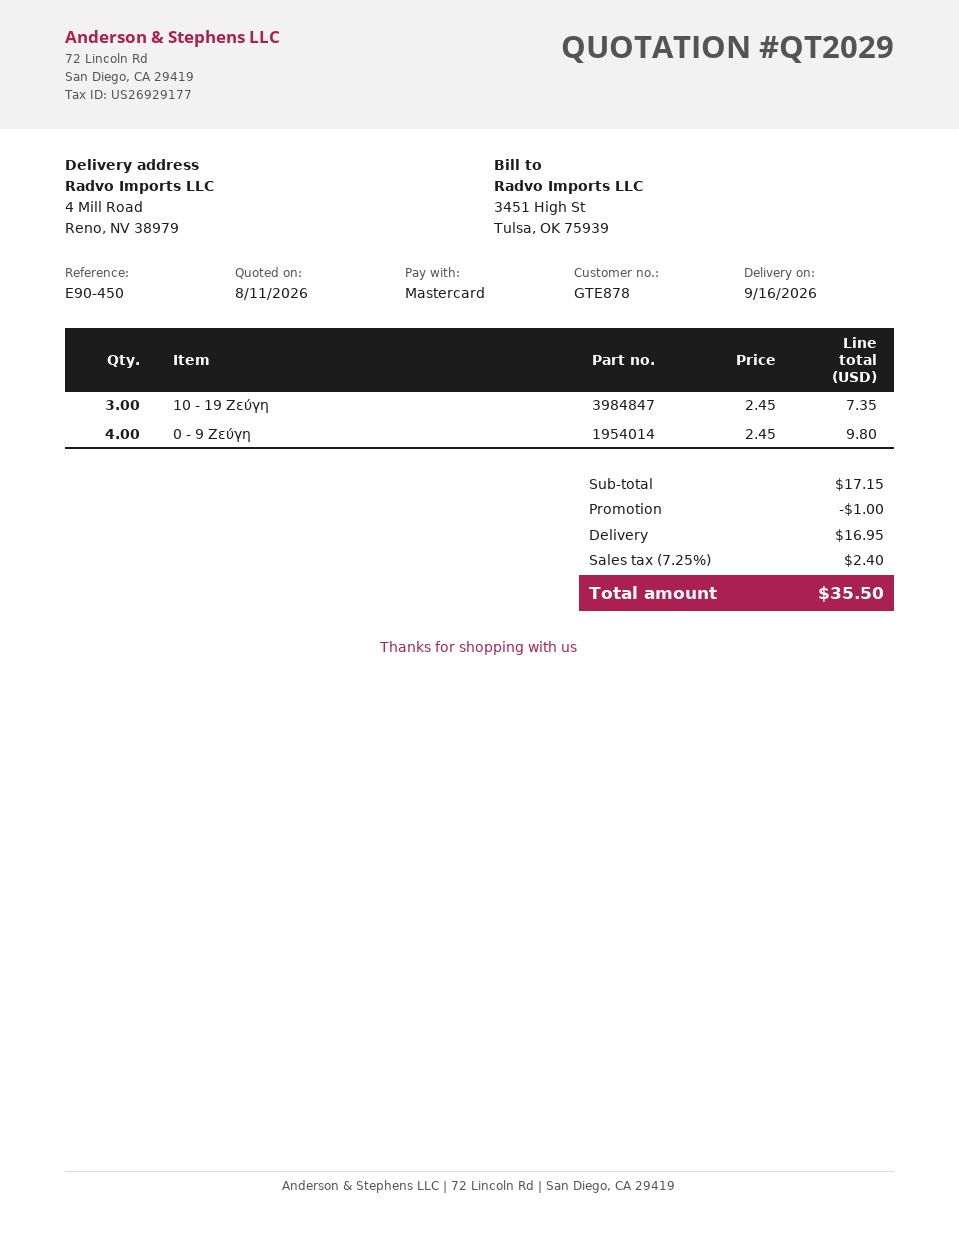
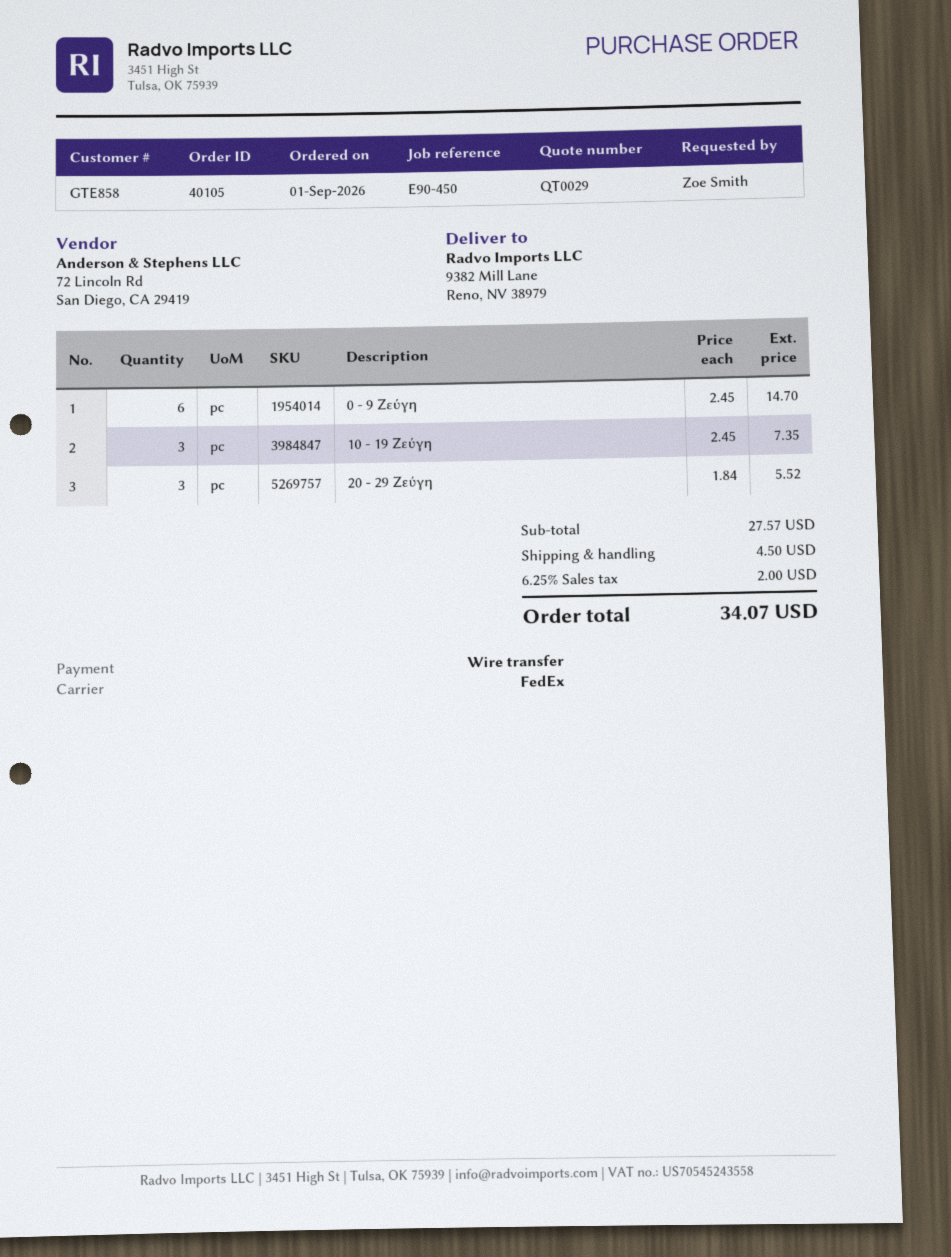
quote number: QT2029 -> QT0029
customer number: GTE878 -> GTE858
payment method: Mastercard -> bank transfer
ship to: 4 Mill Road, Reno, NV 38979 -> 9382 Mill Lane, Reno, NV 38979
0 - 9 Ζεύγη: 4 x 2.45 = 9.80 -> 6 x 2.45 = 14.70
20 - 29 Ζεύγη: none -> 3 x 1.84 = 5.52
subtotal: 17.15 -> 27.57
discount: 1.00 -> none
shipping: 16.95 -> 4.50
tax: 7.25% = 2.40 -> 6.25% = 2.00
total: 35.50 -> 34.07

